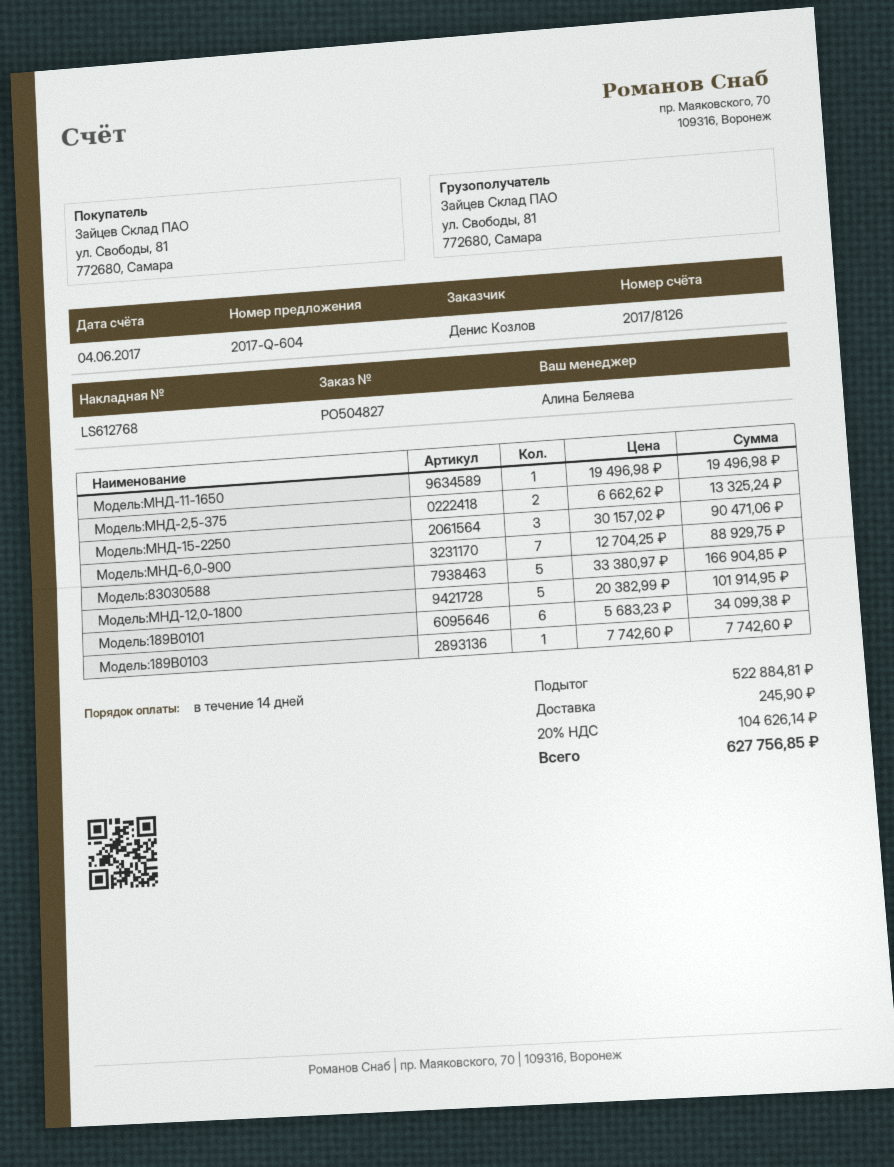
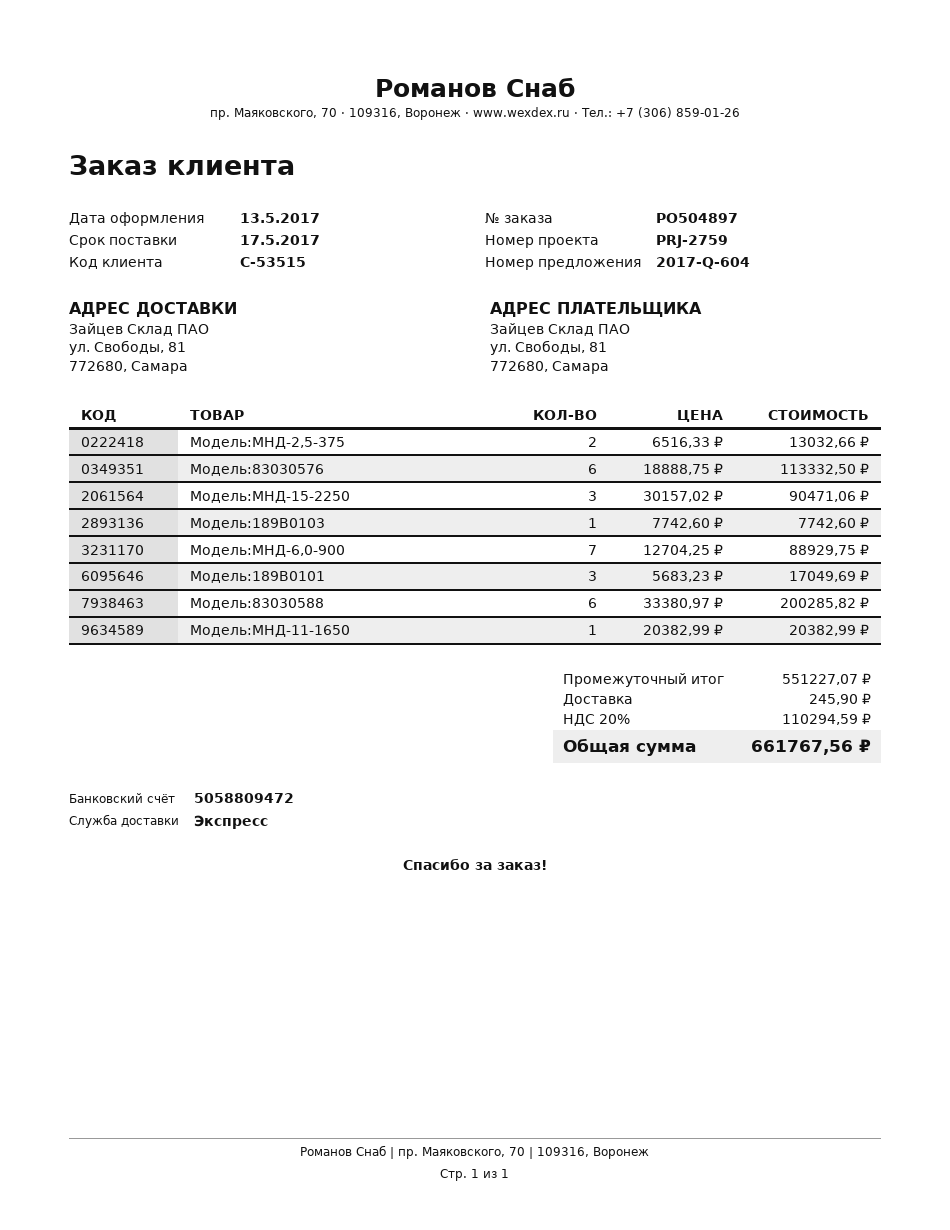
order number: PO504827 -> PO504897
Модель:МНД-11-1650: 1 x 19496.98 = 19496.98 -> 1 x 20382.99 = 20382.99
Модель:МНД-2,5-375: 2 x 6662.62 = 13325.24 -> 2 x 6516.33 = 13032.66
Модель:83030588: 5 x 33380.97 = 166904.85 -> 6 x 33380.97 = 200285.82
Модель:МНД-12,0-1800: 5 x 20382.99 = 101914.95 -> none
Модель:189B0101: 6 x 5683.23 = 34099.38 -> 3 x 5683.23 = 17049.69
Модель:83030576: none -> 6 x 18888.75 = 113332.50
subtotal: 522884.81 -> 551227.07
tax: 20% = 104626.14 -> 20% = 110294.59
total: 627756.85 -> 661767.56

